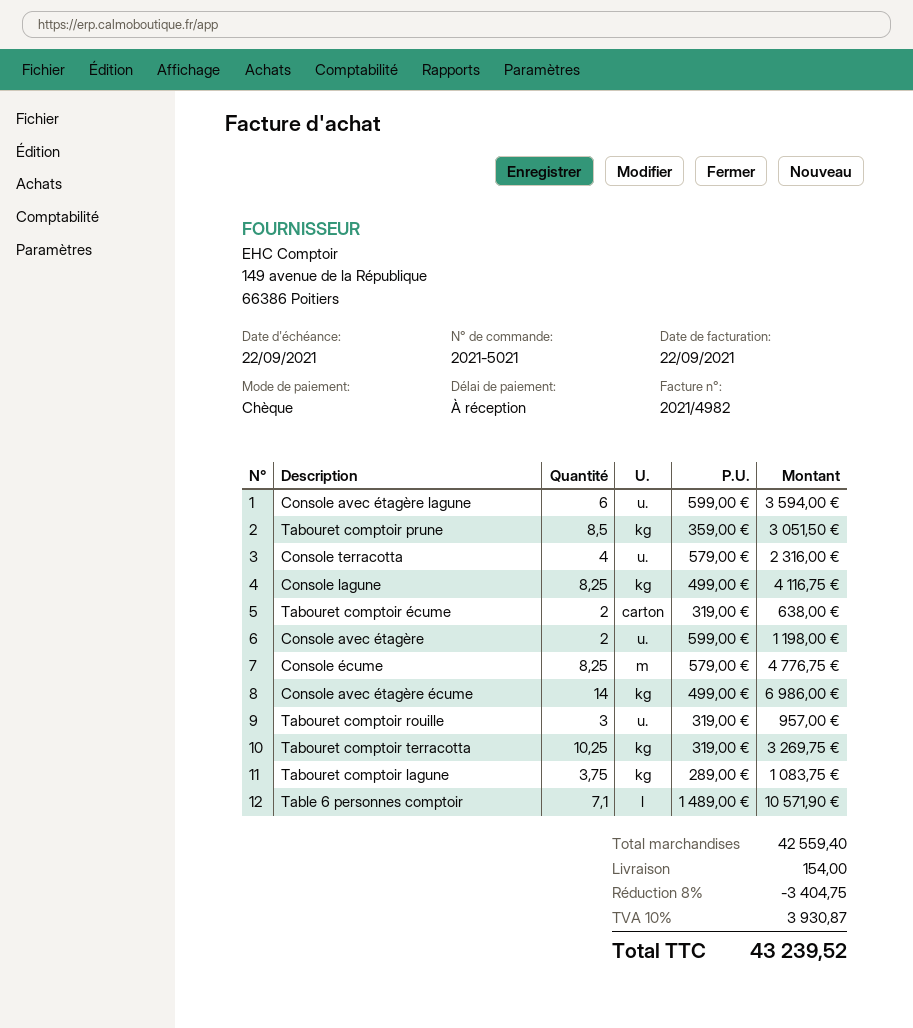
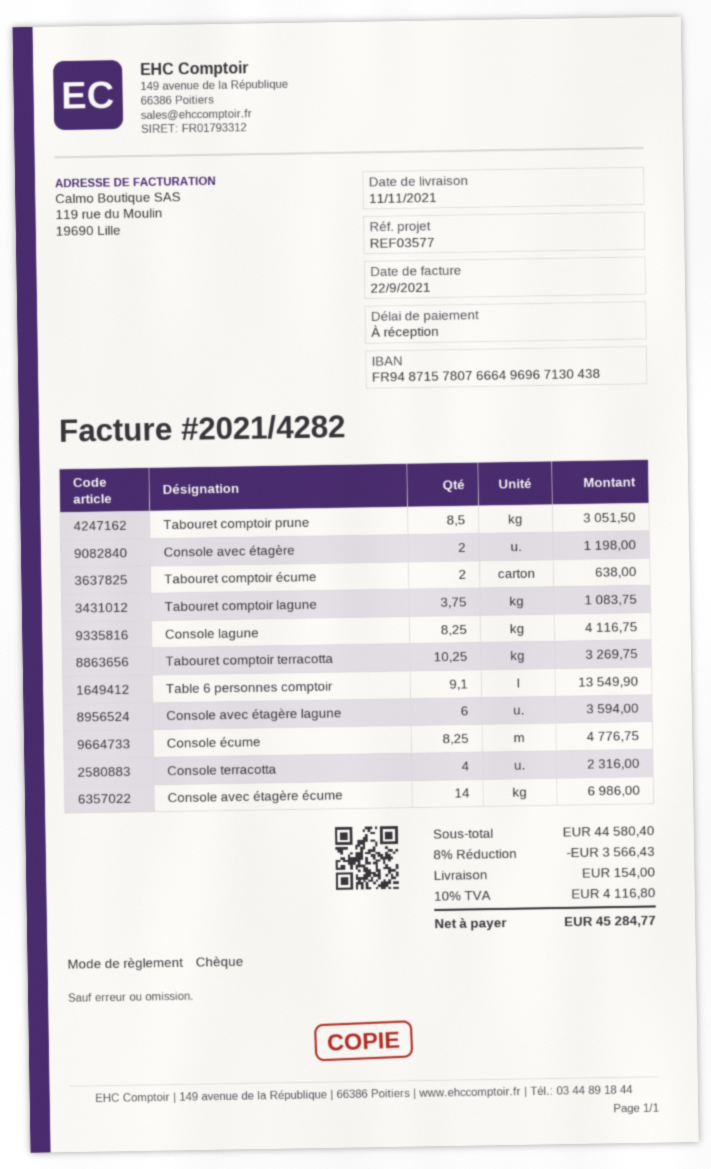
invoice number: 2021/4982 -> 2021/4282
Tabouret comptoir rouille: 3 for 957.00 -> none
Table 6 personnes comptoir: 7.1 for 10571.90 -> 9.1 for 13549.90
subtotal: 42559.40 -> 44580.40
discount: 8% = 3404.75 -> 8% = 3566.43
tax: 10% = 3930.87 -> 10% = 4116.80
total: 43239.52 -> 45284.77

